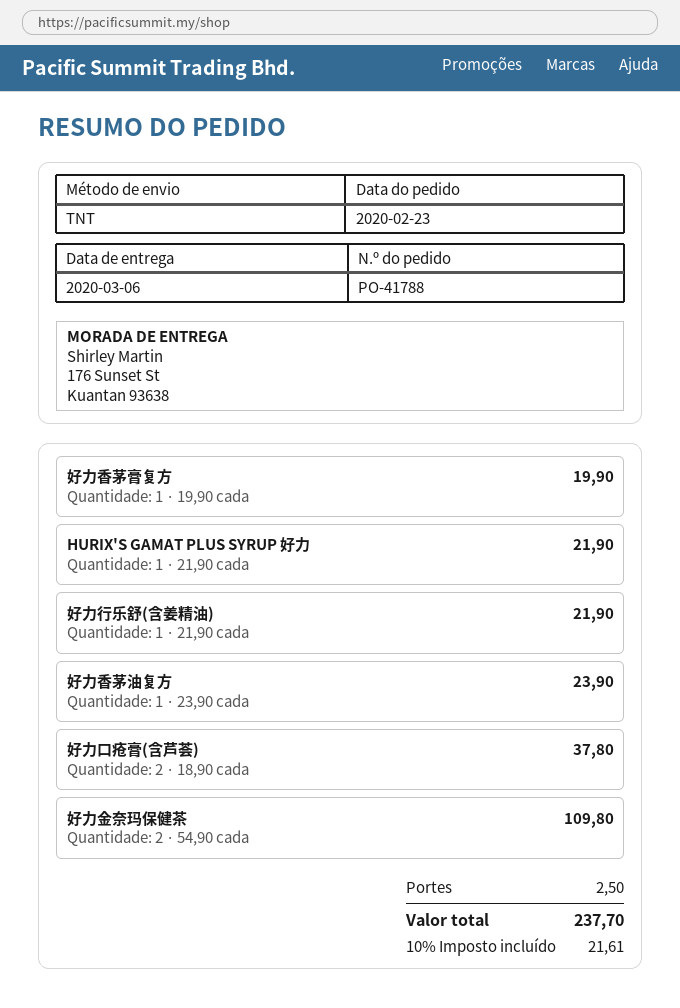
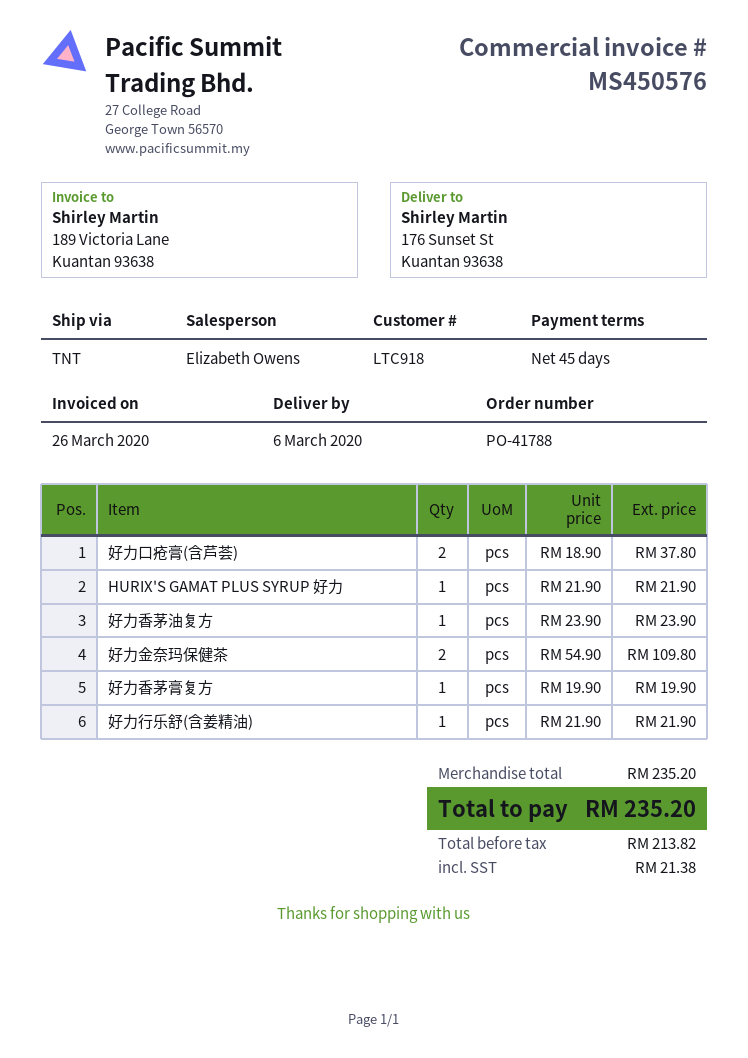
shipping: 2.50 -> none
tax: 21.61 -> 21.38
total: 237.70 -> 235.20

